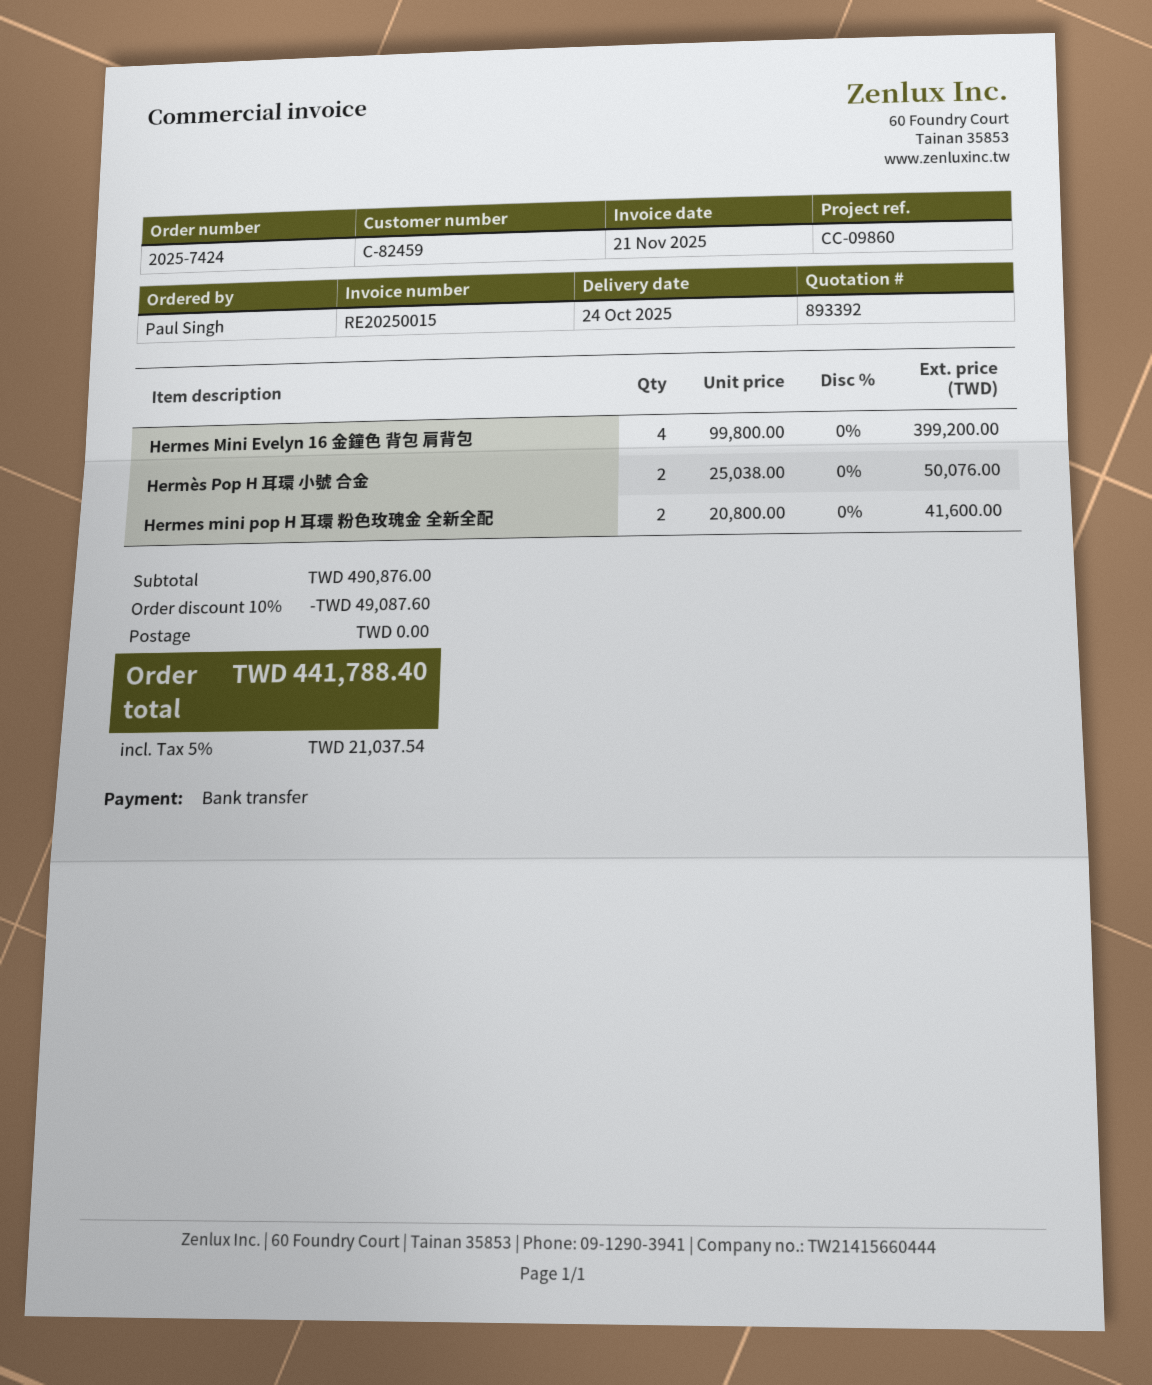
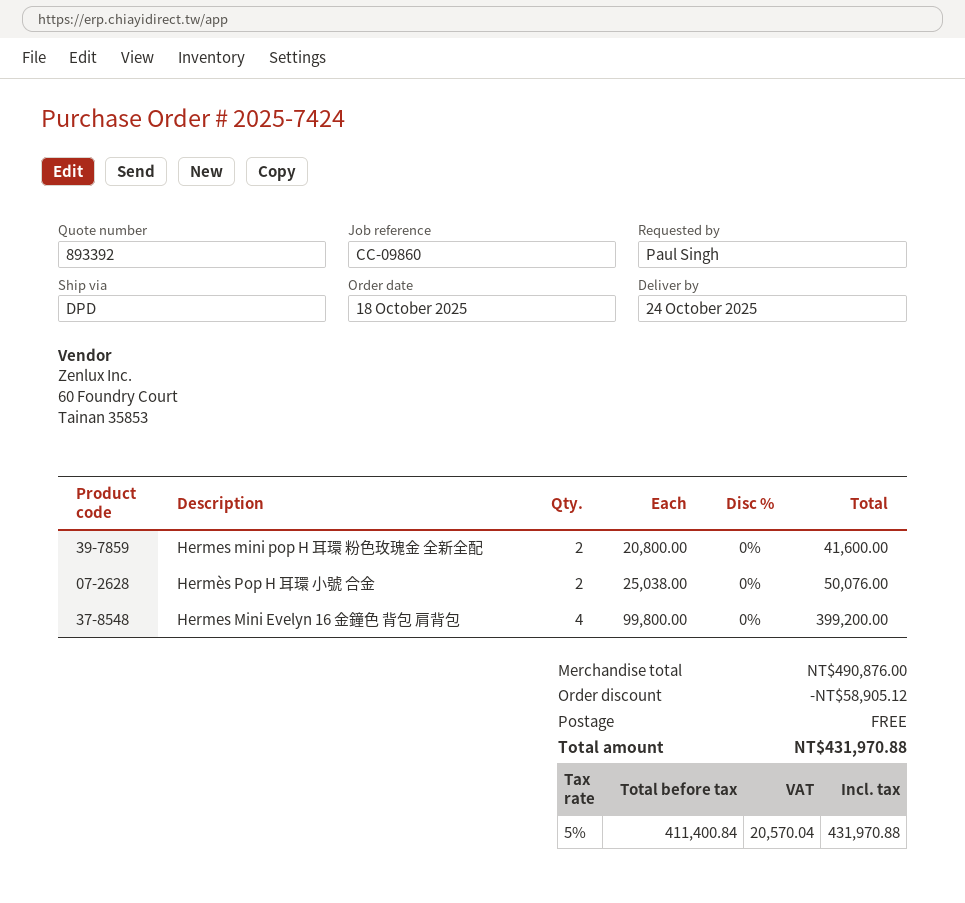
discount: 49087.60 -> 58905.12
tax: 5% = 21037.54 -> 5% = 20570.04
total: 441788.40 -> 431970.88

